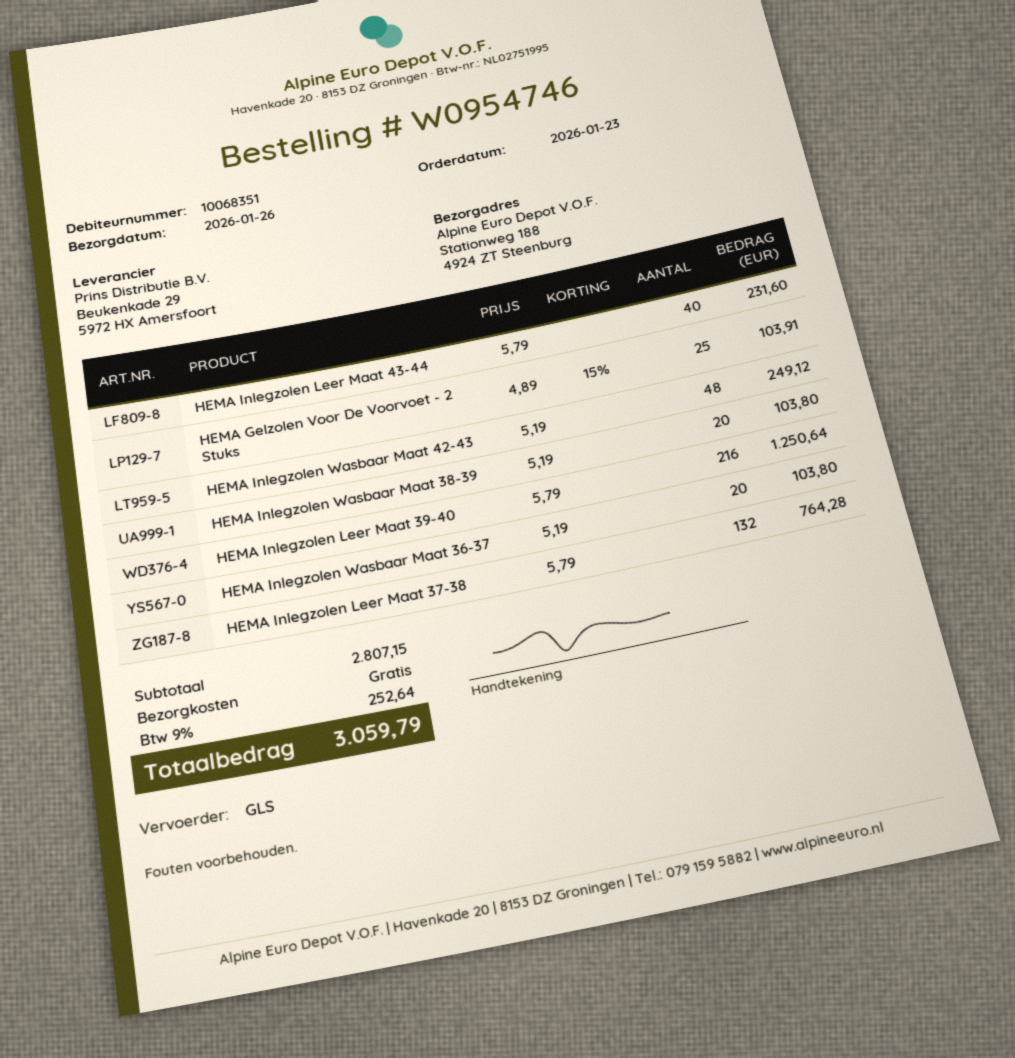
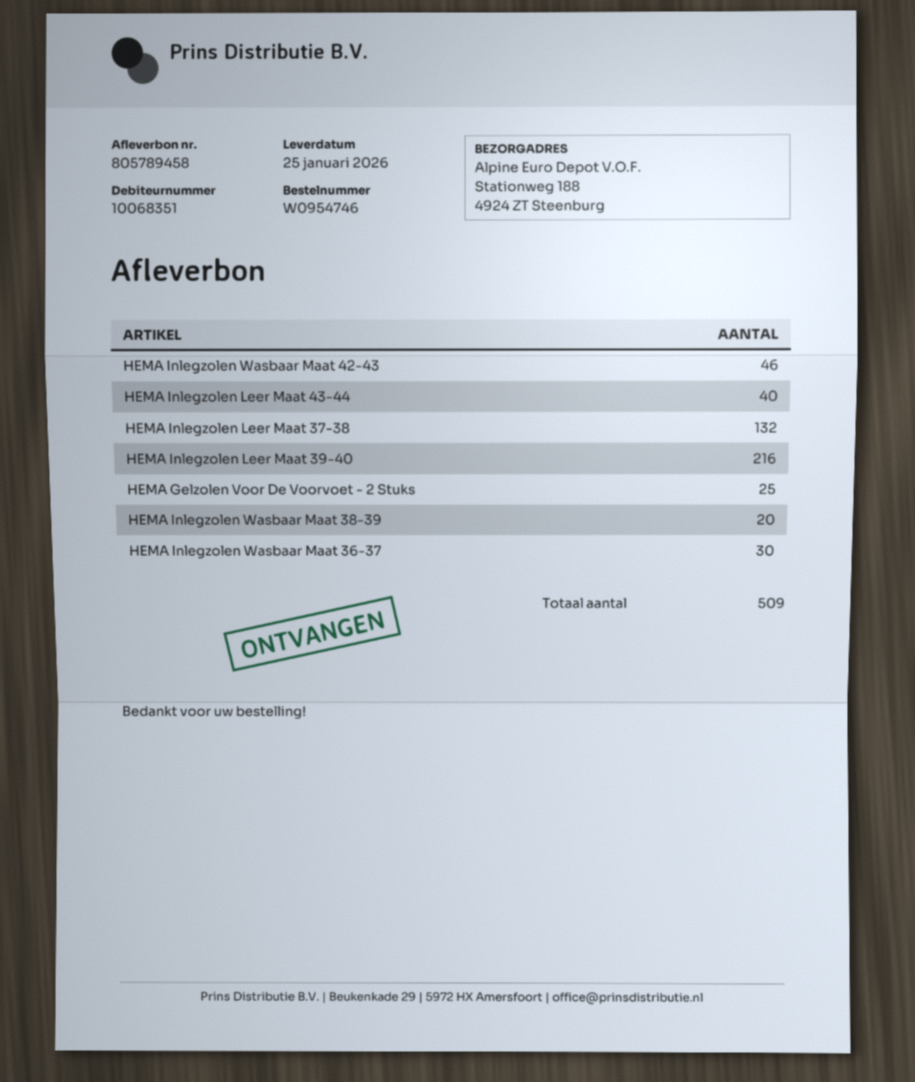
delivery date: 2026-01-26 -> 2026-01-25
HEMA Inlegzolen Wasbaar Maat 42-43: 48 -> 46
HEMA Inlegzolen Wasbaar Maat 36-37: 20 -> 30

